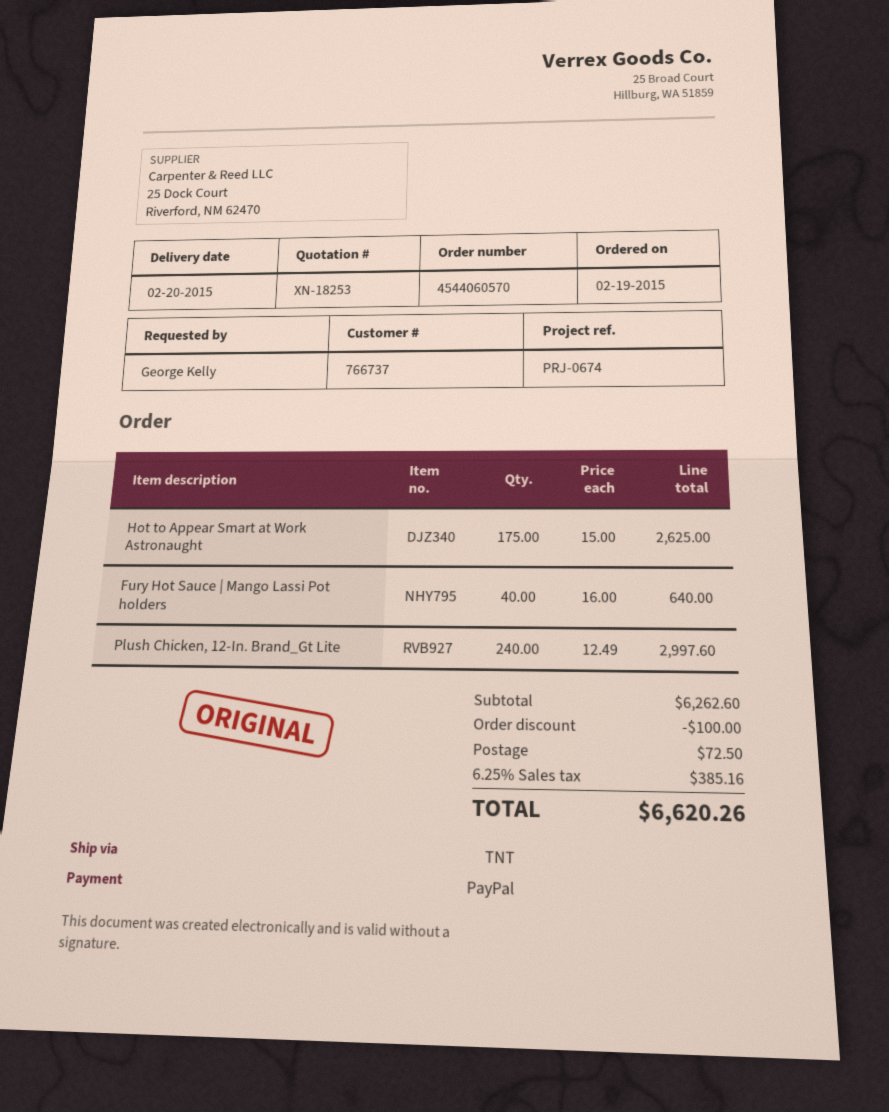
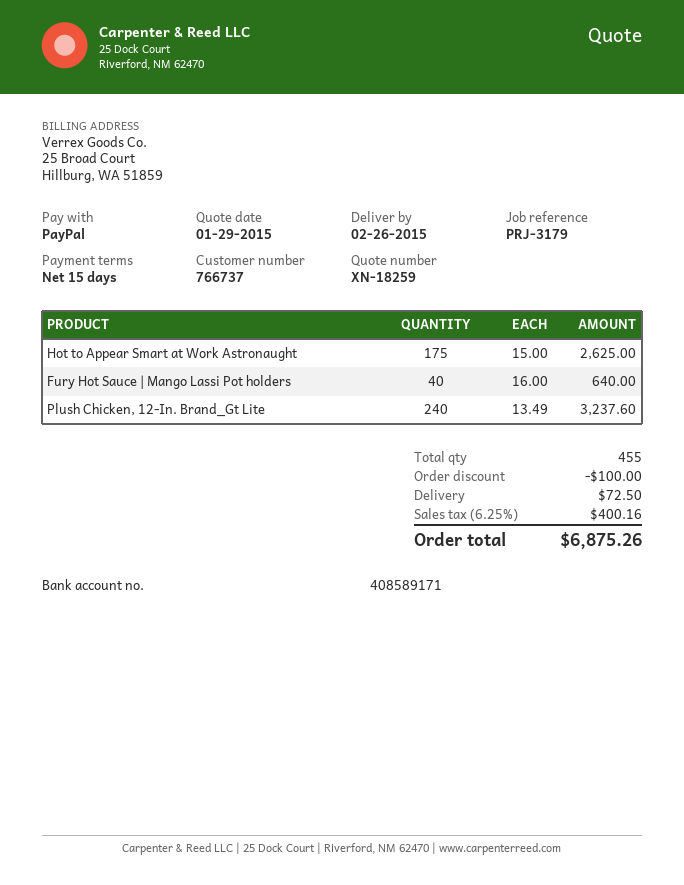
quote number: XN-18253 -> XN-18259
delivery date: 2015-02-20 -> 2015-02-26
reference: PRJ-0674 -> PRJ-3179
Plush Chicken, 12-In. Brand_Gt Lite: 240 x 12.49 = 2997.60 -> 240 x 13.49 = 3237.60
tax: 6.25% = 385.16 -> 6.25% = 400.16
total: 6620.26 -> 6875.26

